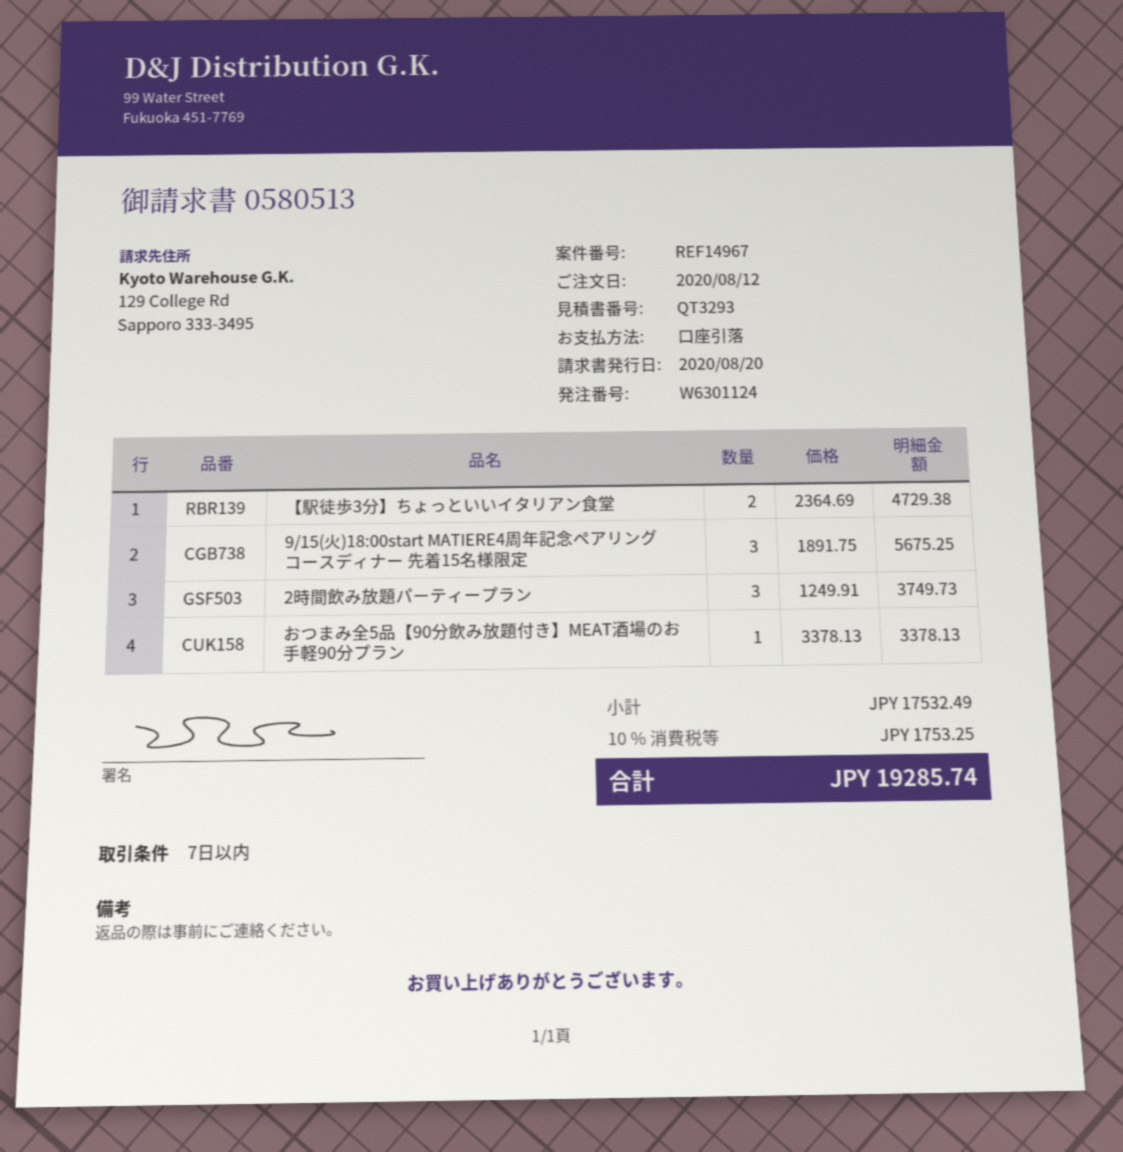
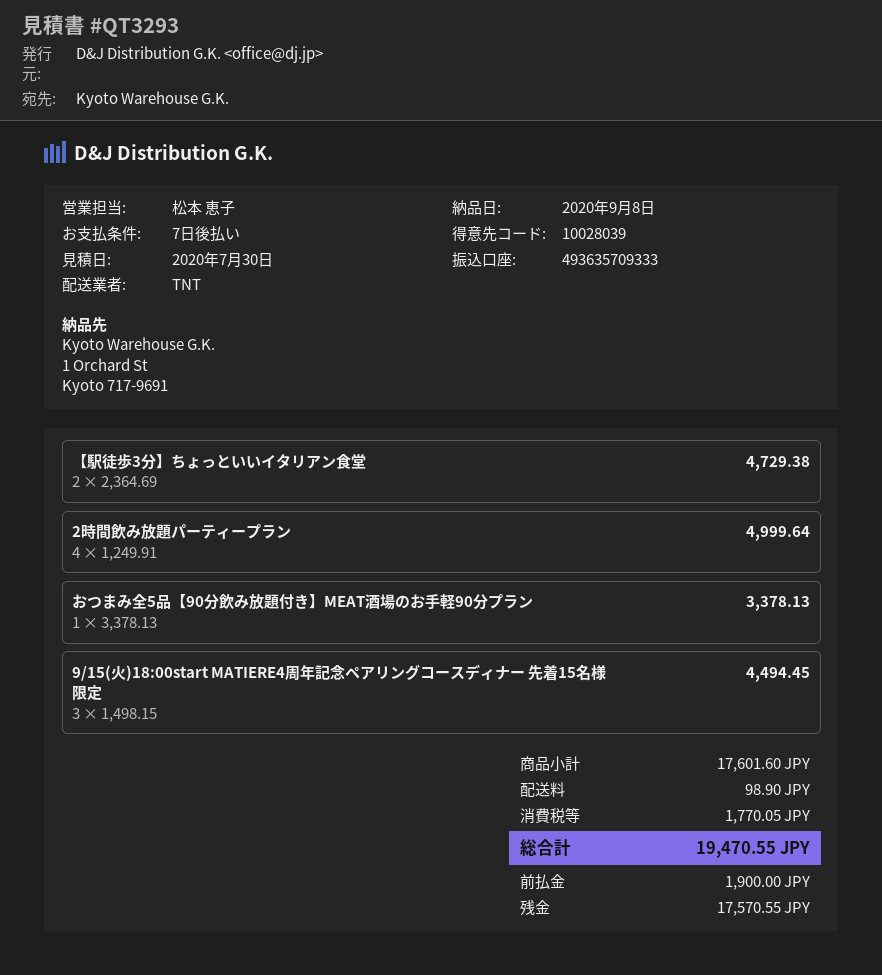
9/15(火)18:00start MATIERE4周年記念ペアリングコースディナー 先着15名様限定: 3 x 1891.75 = 5675.25 -> 3 x 1498.15 = 4494.45
2時間飲み放題パーティープラン: 3 x 1249.91 = 3749.73 -> 4 x 1249.91 = 4999.64
subtotal: 17532.49 -> 17601.60
shipping: none -> 98.90
tax: 1753.25 -> 1770.05
total: 19285.74 -> 19470.55

